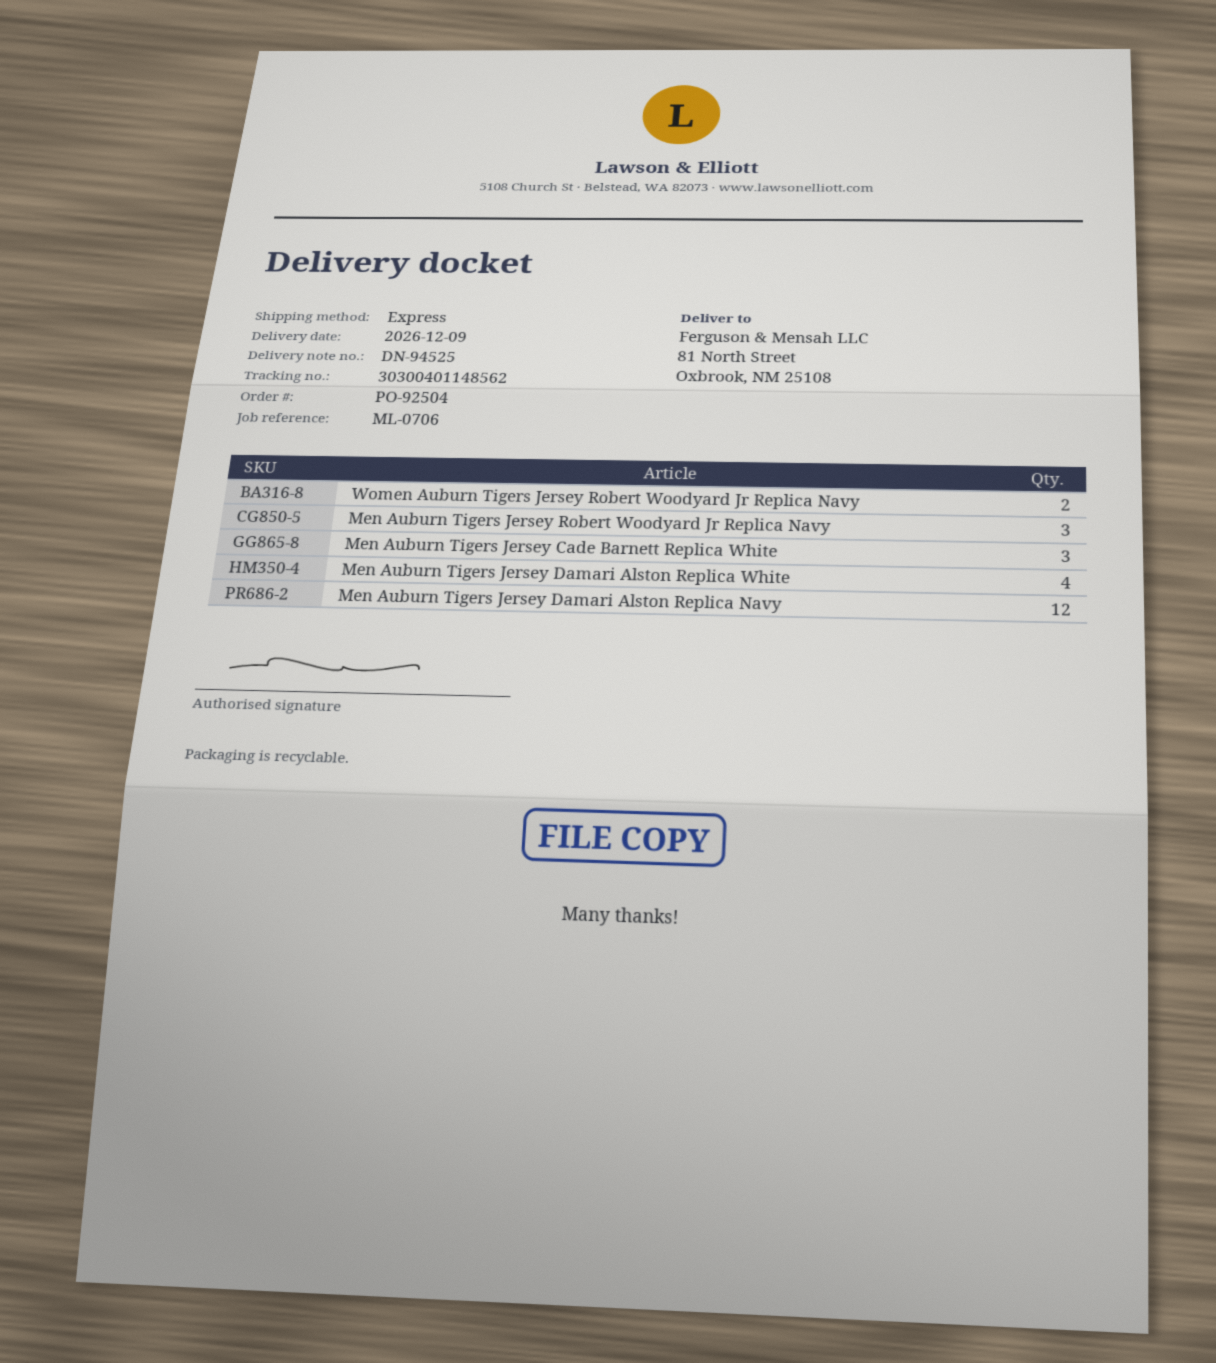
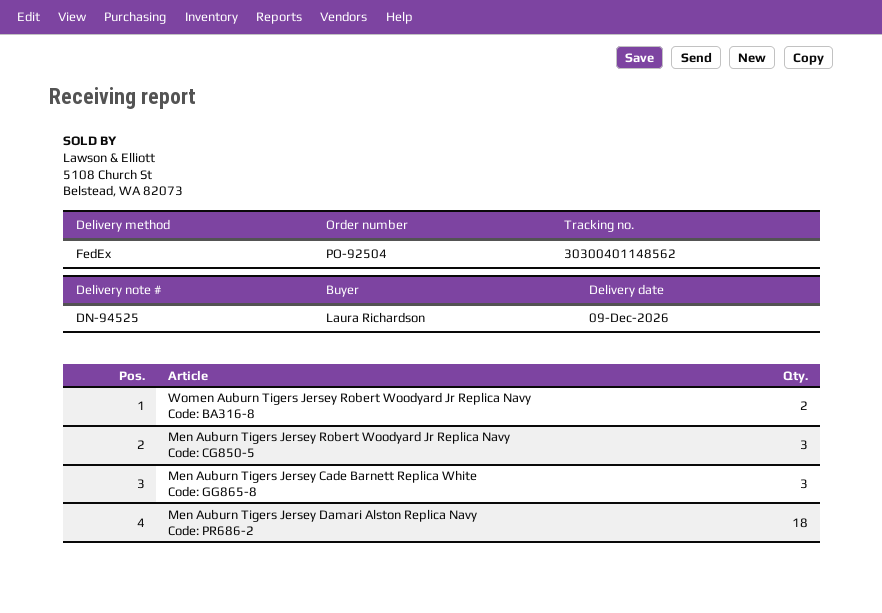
shipping method: express -> FedEx
Men Auburn Tigers Jersey Damari Alston Replica White: 4 -> none
Men Auburn Tigers Jersey Damari Alston Replica Navy: 12 -> 18

